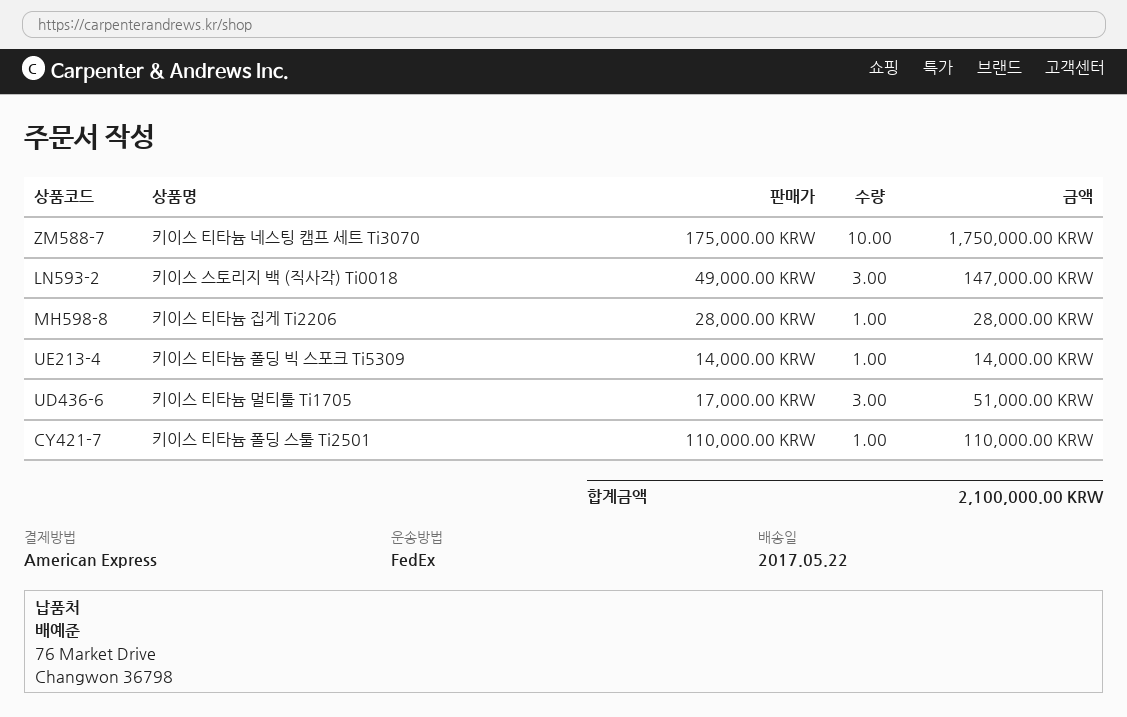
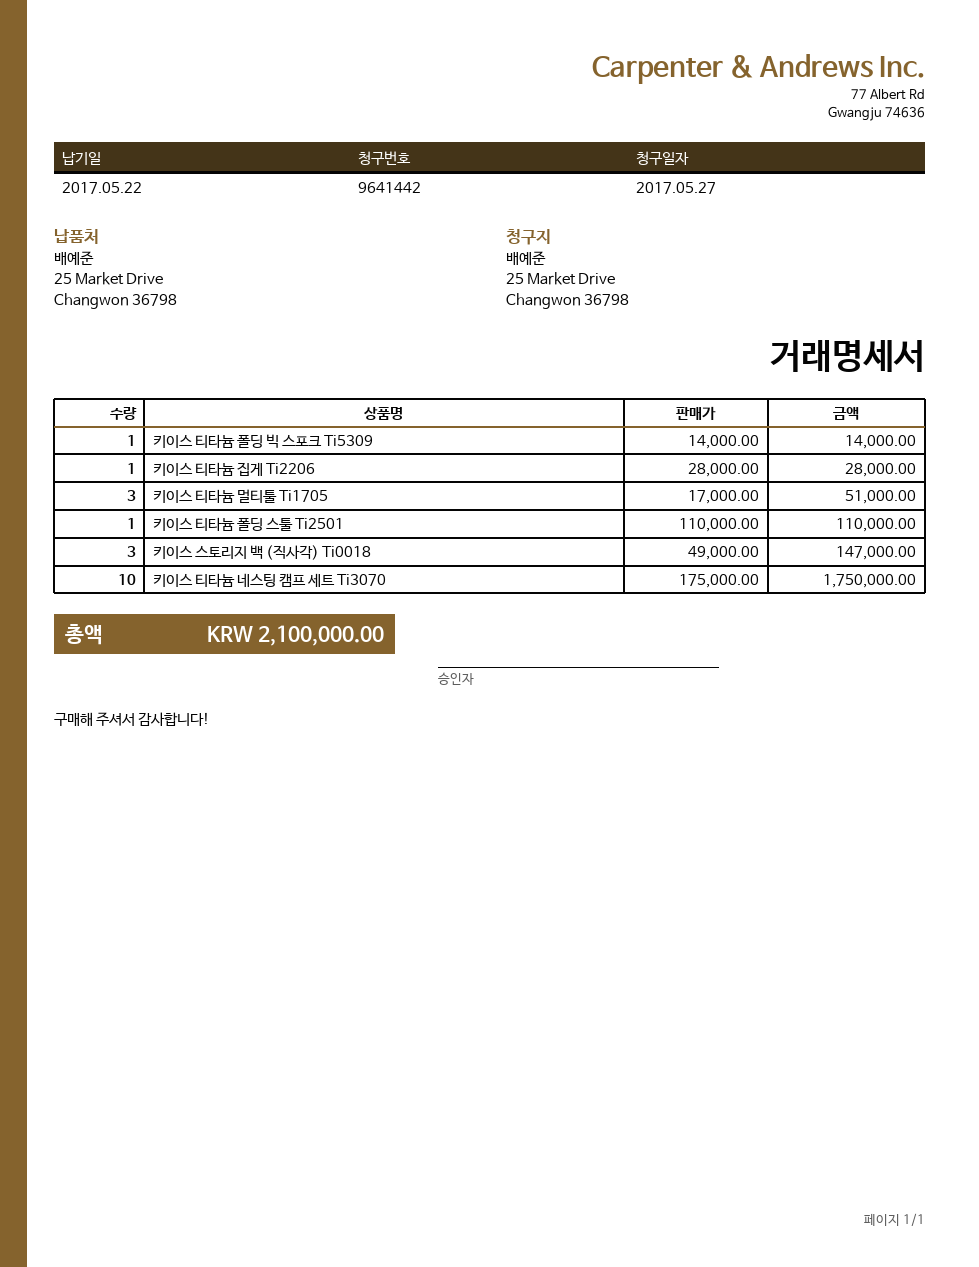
ship to: 76 Market Drive, Changwon 36798 -> 25 Market Drive, Changwon 36798

